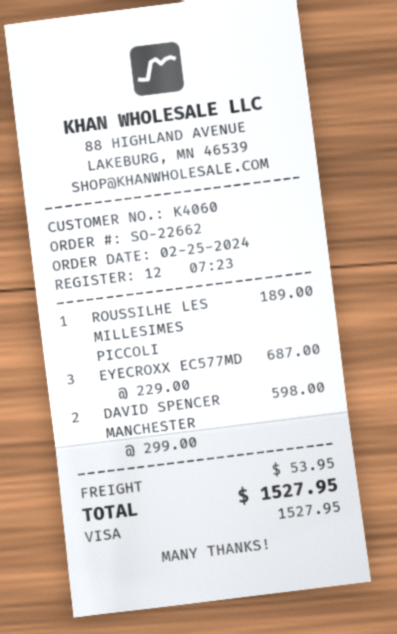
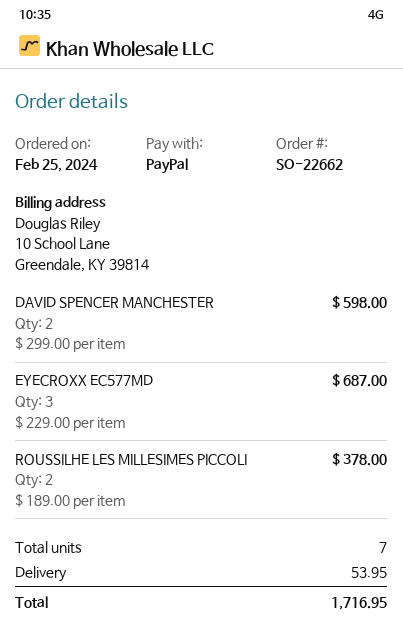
payment method: Visa -> PayPal
ROUSSILHE LES MILLESIMES PICCOLI: 1 x 189.00 = 189.00 -> 2 x 189.00 = 378.00
total: 1527.95 -> 1716.95

